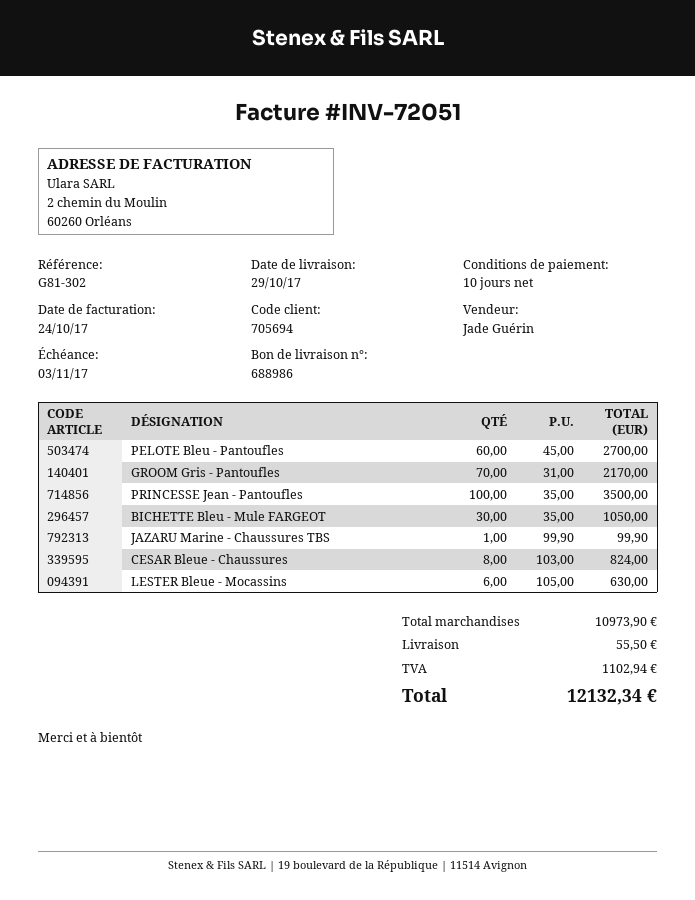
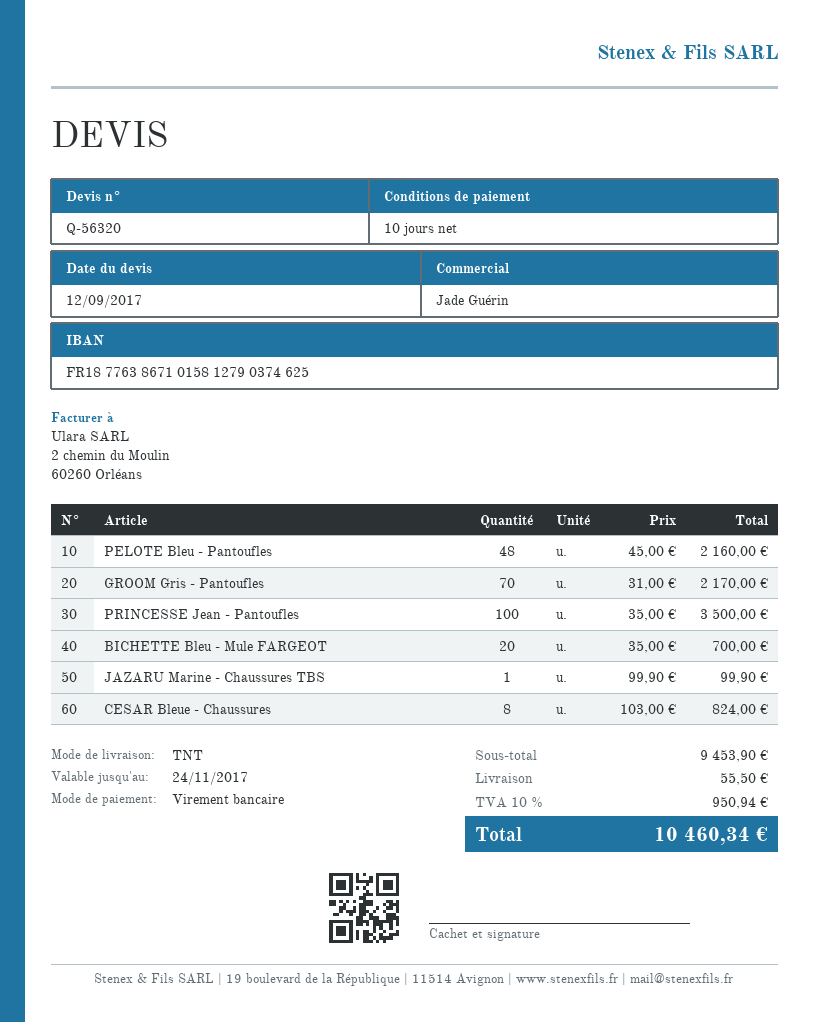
PELOTE Bleu - Pantoufles: 60 x 45.00 = 2700.00 -> 48 x 45.00 = 2160.00
BICHETTE Bleu - Mule FARGEOT: 30 x 35.00 = 1050.00 -> 20 x 35.00 = 700.00
LESTER Bleue - Mocassins: 6 x 105.00 = 630.00 -> none
subtotal: 10973.90 -> 9453.90
tax: 1102.94 -> 950.94
total: 12132.34 -> 10460.34

